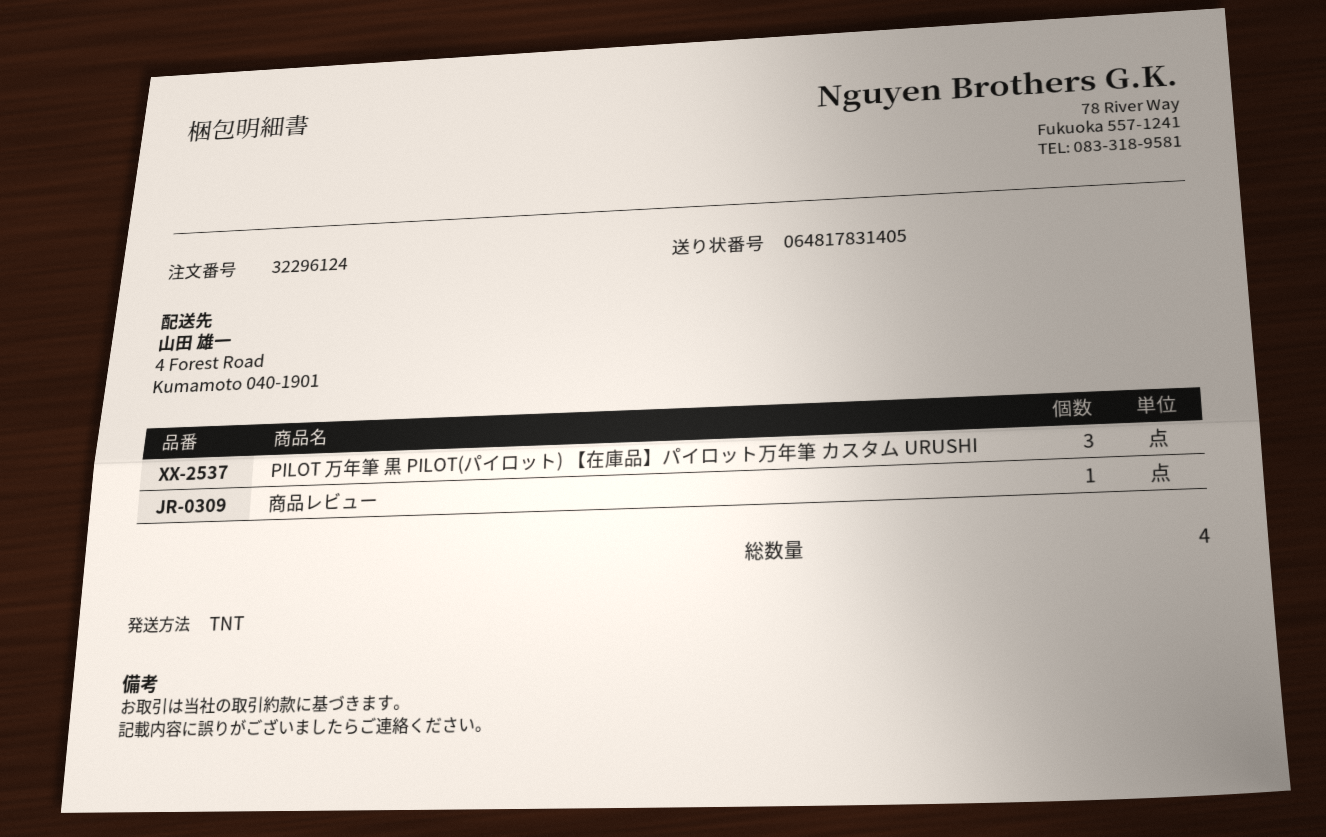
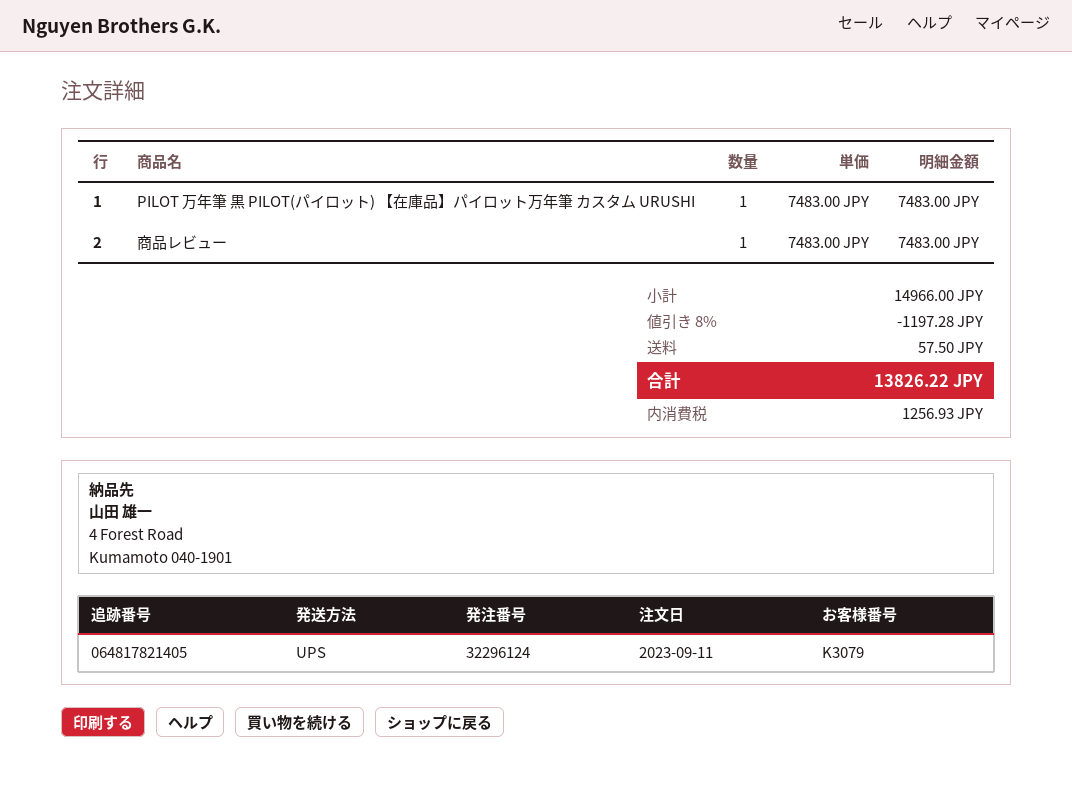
shipping method: TNT -> UPS
tracking number: 064817831405 -> 064817821405
PILOT 万年筆 黒 PILOT(パイロット) 【在庫品】パイロット万年筆 カスタム URUSHI: 3 -> 1

